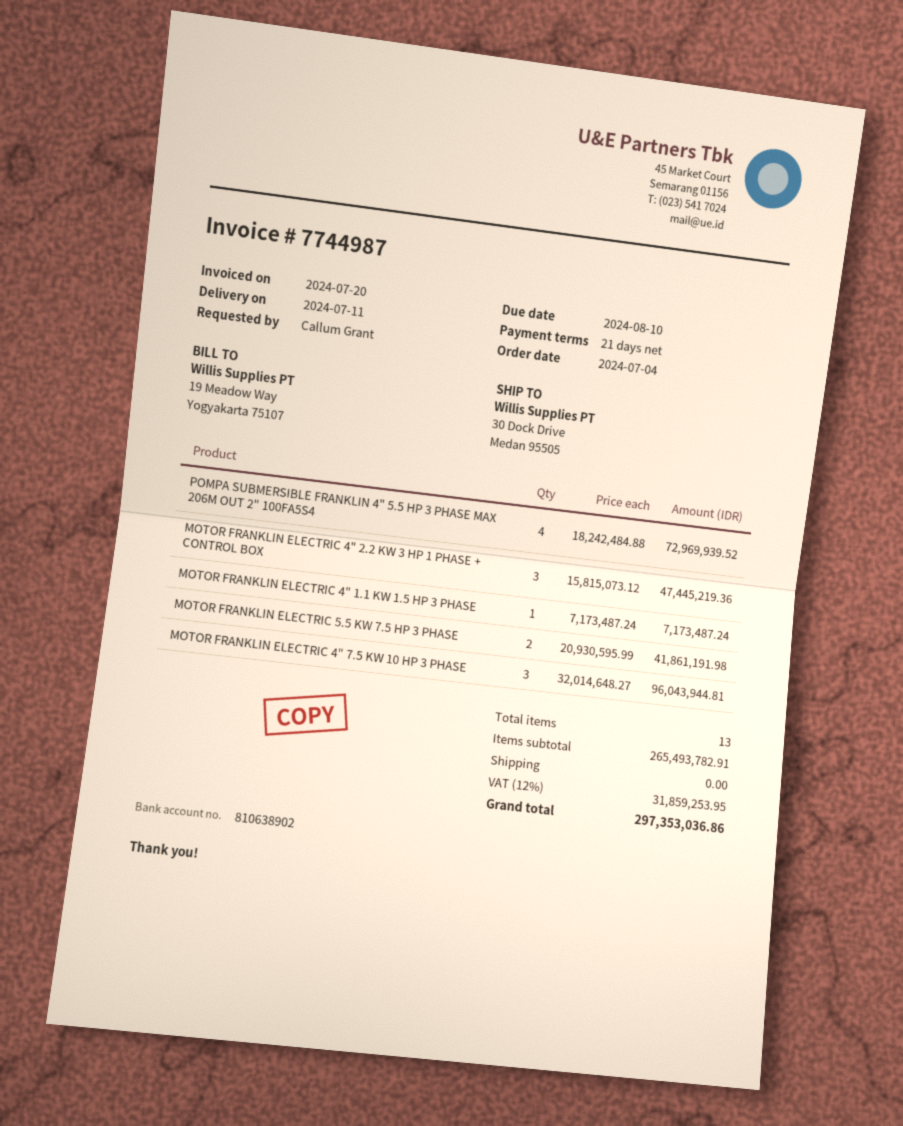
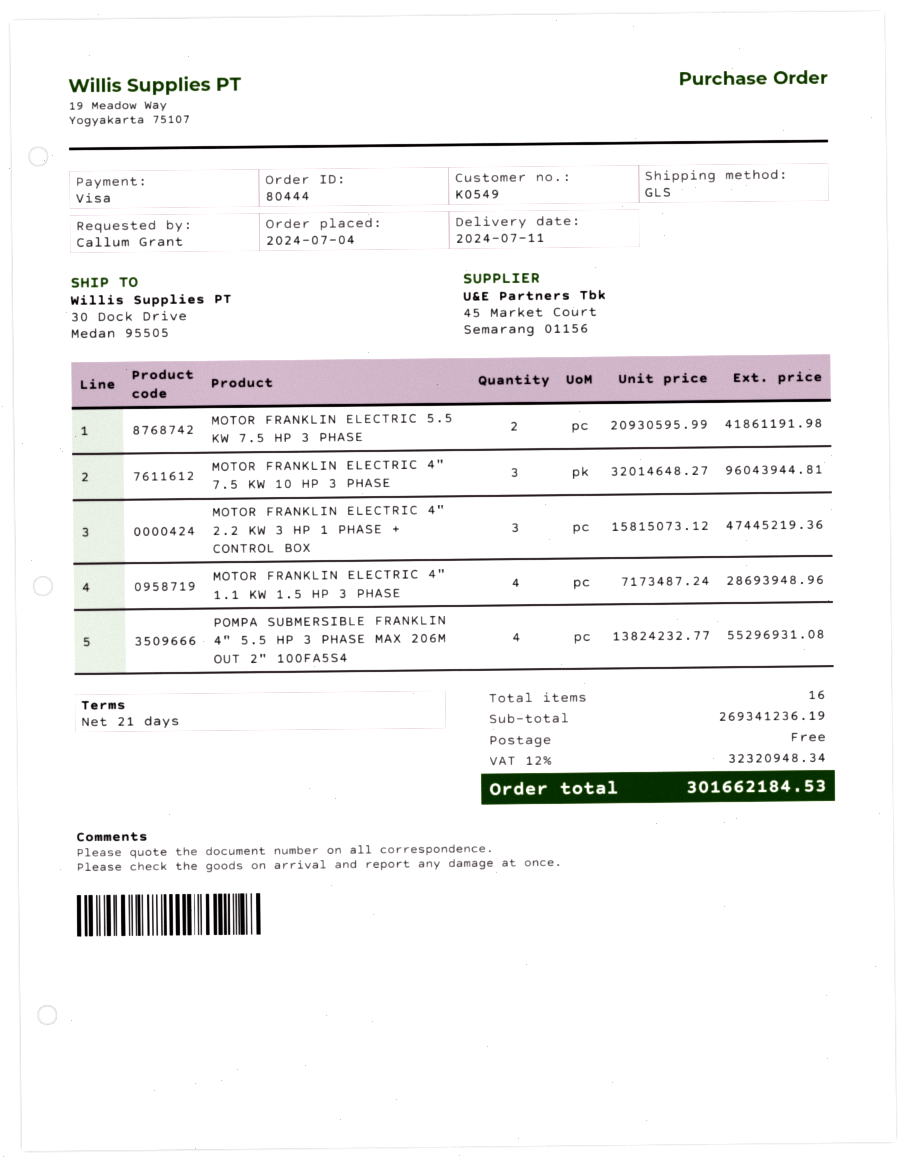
POMPA SUBMERSIBLE FRANKLIN 4" 5.5 HP 3 PHASE MAX 206M OUT 2" 100FA5S4: 4 x 18242484.88 = 72969939.52 -> 4 x 13824232.77 = 55296931.08
MOTOR FRANKLIN ELECTRIC 4" 1.1 KW 1.5 HP 3 PHASE: 1 x 7173487.24 = 7173487.24 -> 4 x 7173487.24 = 28693948.96
total quantity: 13 -> 16
subtotal: 265493782.91 -> 269341236.19
tax: 12% = 31859253.95 -> 12% = 32320948.34
total: 297353036.86 -> 301662184.53

